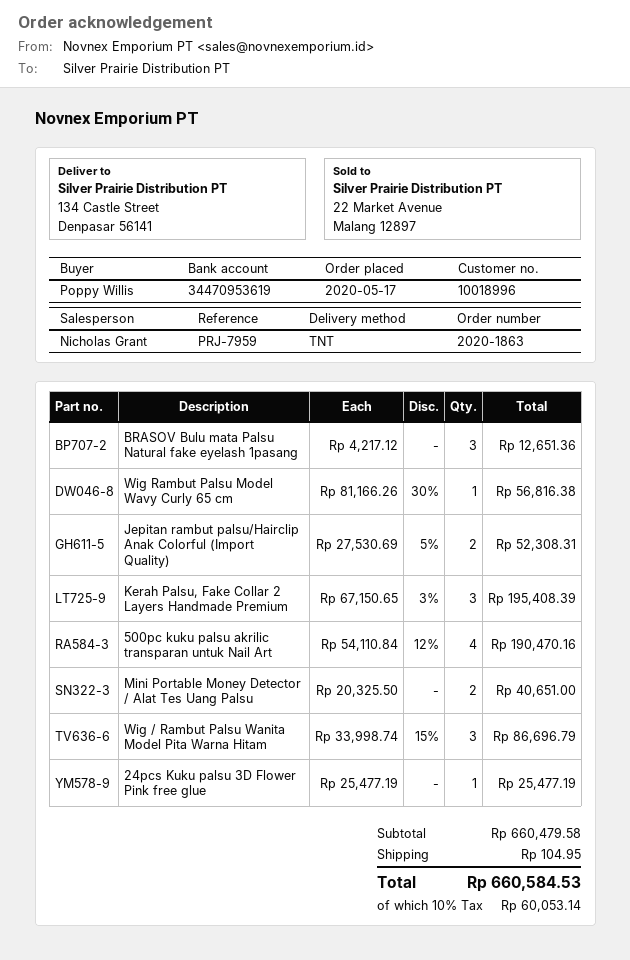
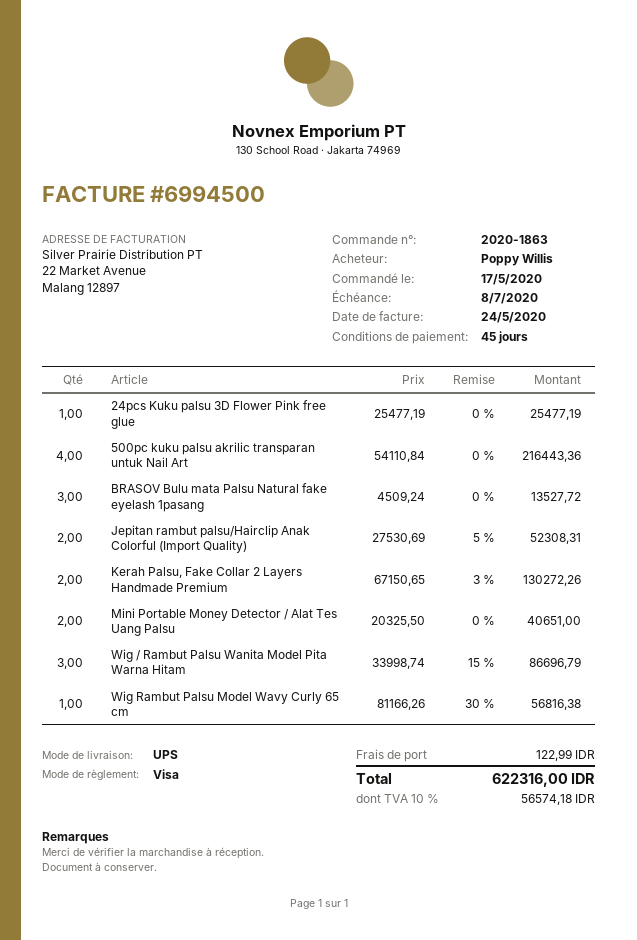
shipping method: TNT -> UPS
BRASOV Bulu mata Palsu Natural fake eyelash 1pasang: 3 x 4217.12 = 12651.36 -> 3 x 4509.24 = 13527.72
Kerah Palsu, Fake Collar 2 Layers Handmade Premium: 3 x 67150.65 - 3% = 195408.39 -> 2 x 67150.65 - 3% = 130272.26
500pc kuku palsu akrilic transparan untuk Nail Art: 4 x 54110.84 - 12% = 190470.16 -> 4 x 54110.84 = 216443.36
shipping: 104.95 -> 122.99
tax: 10% = 60053.14 -> 10% = 56574.18
total: 660584.53 -> 622316.00

